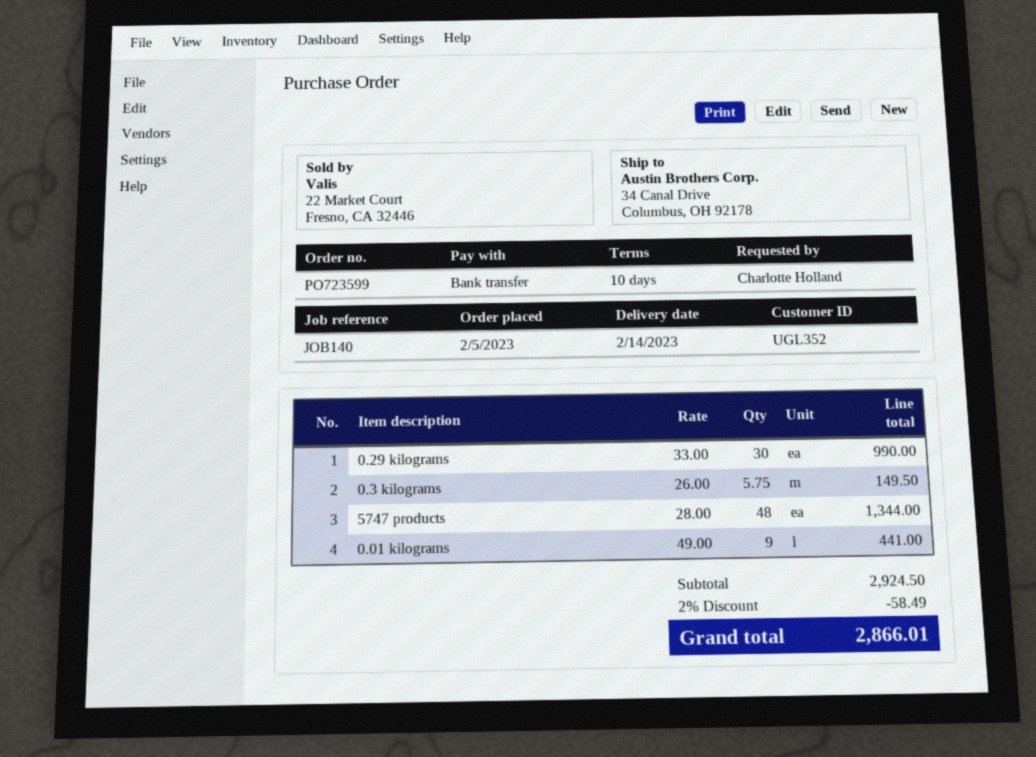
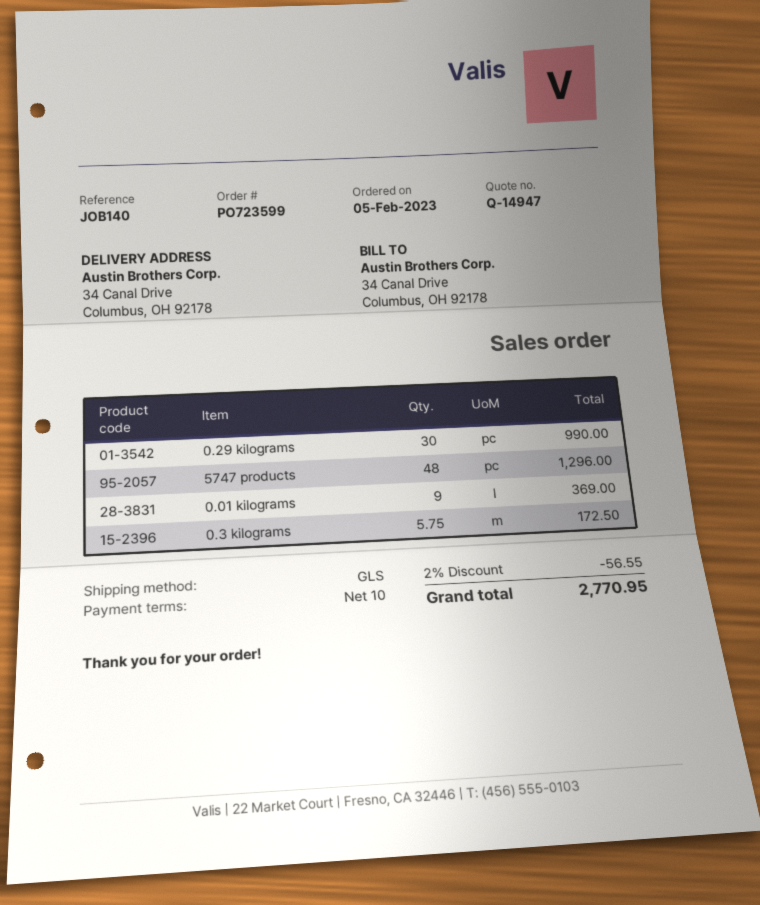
0.3 kilograms: 5.75 for 149.50 -> 5.75 for 172.50
5747 products: 48 for 1344.00 -> 48 for 1296.00
0.01 kilograms: 9 for 441.00 -> 9 for 369.00
discount: 2% = 58.49 -> 2% = 56.55
total: 2866.01 -> 2770.95

